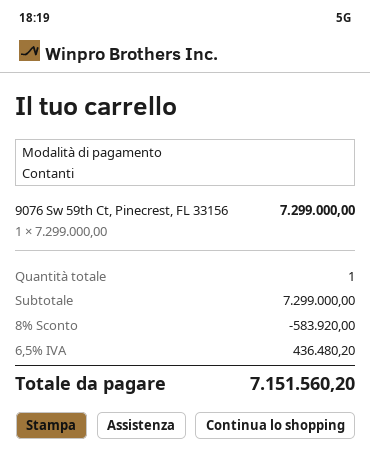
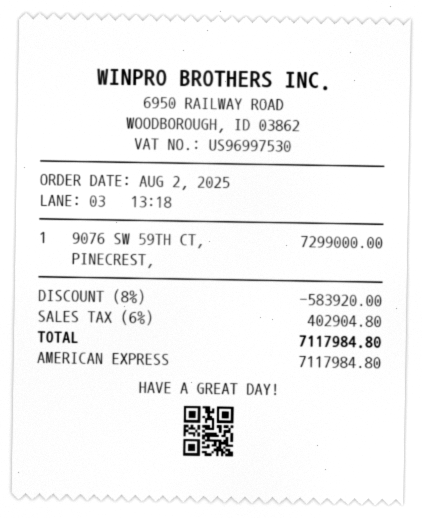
payment method: cash -> American Express
tax: 6.5% = 436480.20 -> 6% = 402904.80
total: 7151560.20 -> 7117984.80

